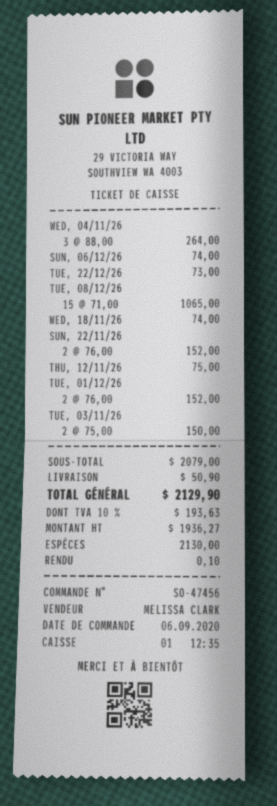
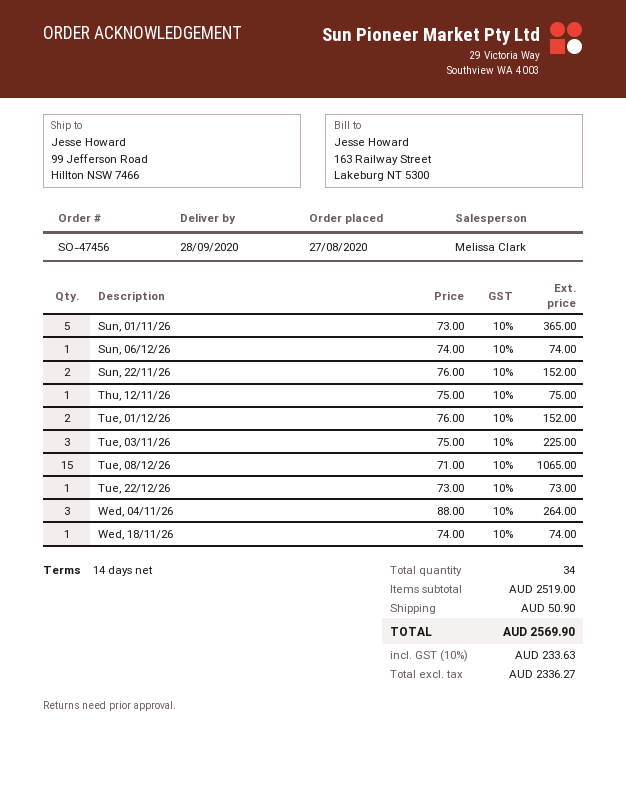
order date: 2020-09-06 -> 2020-08-27
TUE, 03/11/26: 2 x 75.00 = 150.00 -> 3 x 75.00 = 225.00
Sun, 01/11/26: none -> 5 x 73.00 = 365.00
subtotal: 2079.00 -> 2519.00
net: 1936.27 -> 2336.27
tax: 10% = 193.63 -> 10% = 233.63
total: 2129.90 -> 2569.90

